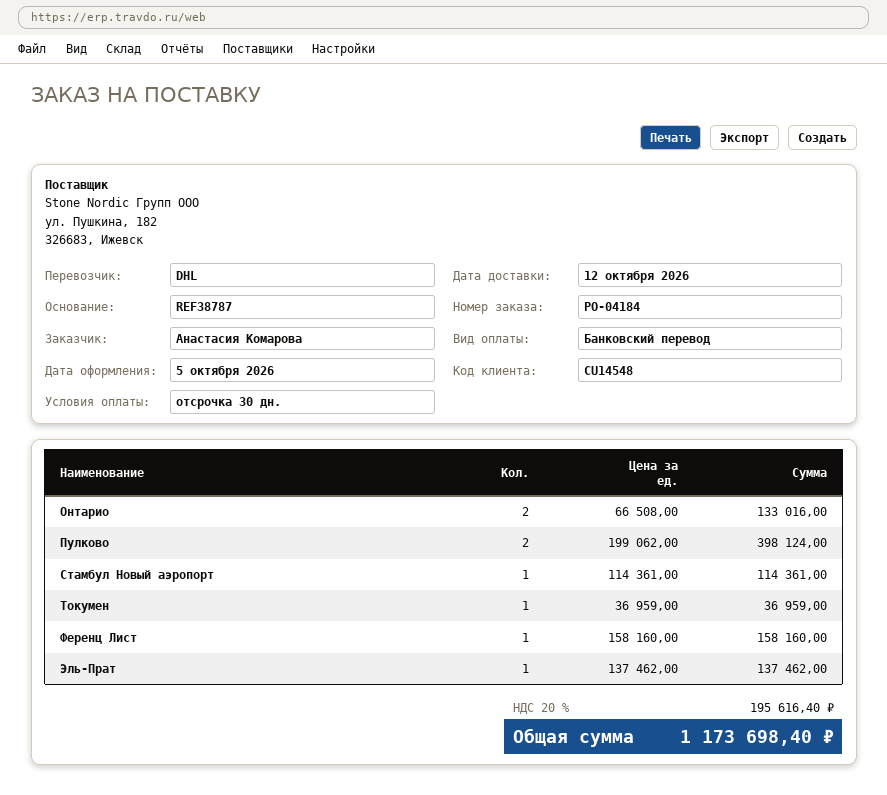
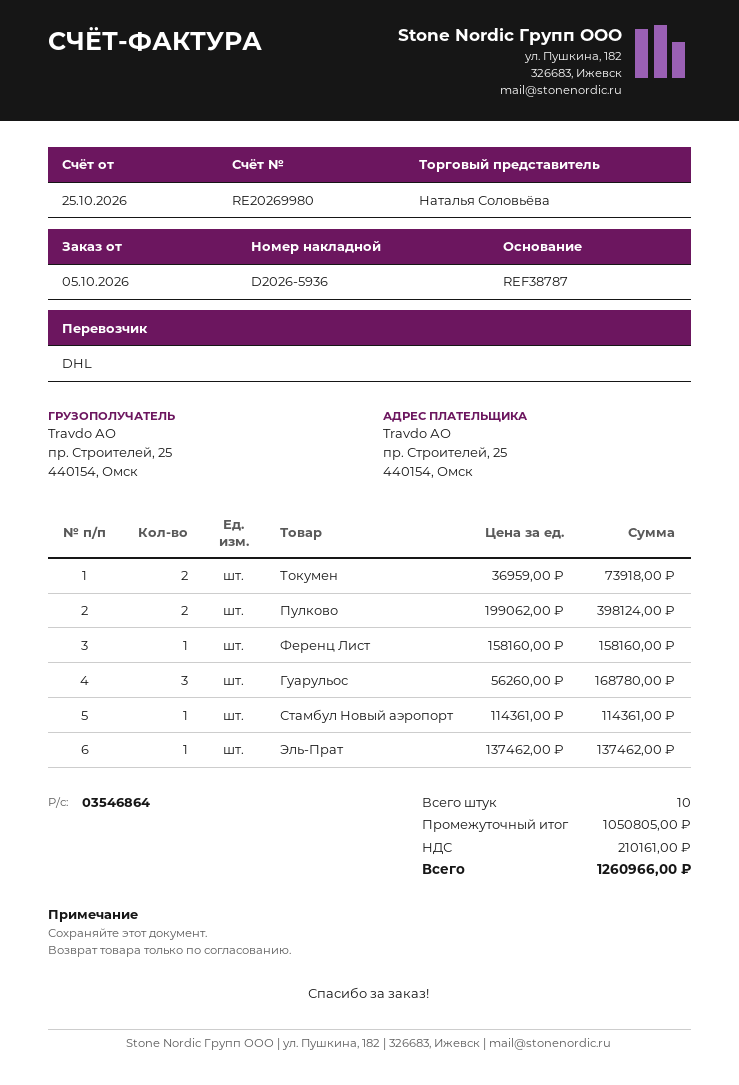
Онтарио: 2 x 66508.00 = 133016.00 -> none
Токумен: 1 x 36959.00 = 36959.00 -> 2 x 36959.00 = 73918.00
Гуарульос: none -> 3 x 56260.00 = 168780.00
tax: 195616.40 -> 210161.00
total: 1173698.40 -> 1260966.00

